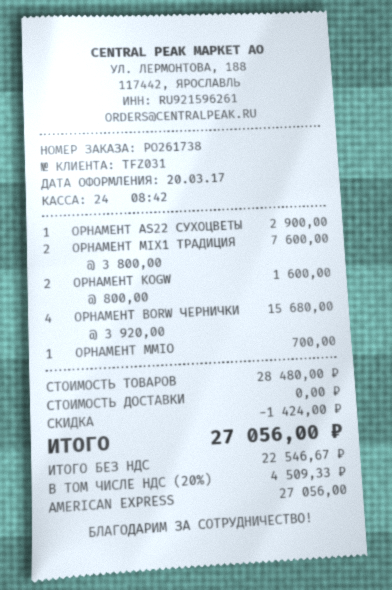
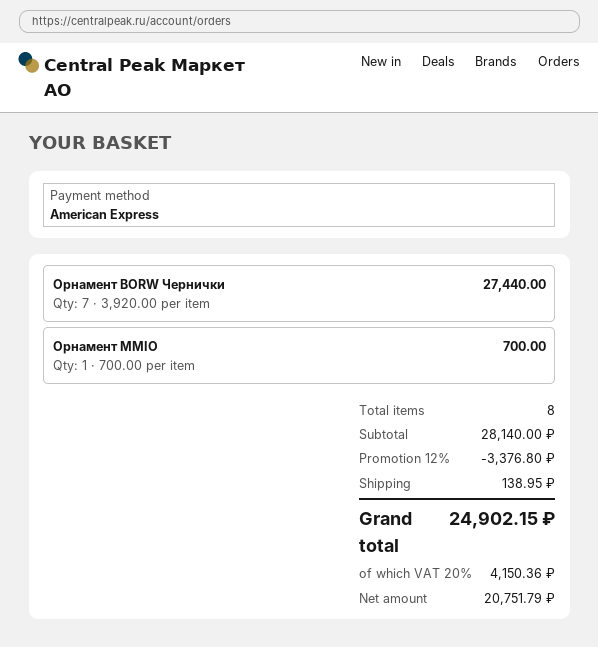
ОРНАМЕНТ AS22 СУХОЦВЕТЫ: 1 x 2900.00 = 2900.00 -> none
ОРНАМЕНТ MIX1 ТРАДИЦИЯ: 2 x 3800.00 = 7600.00 -> none
ОРНАМЕНТ KOGW: 2 x 800.00 = 1600.00 -> none
ОРНАМЕНТ BORW ЧЕРНИЧКИ: 4 x 3920.00 = 15680.00 -> 7 x 3920.00 = 27440.00
subtotal: 28480.00 -> 28140.00
discount: 1424.00 -> 3376.80
shipping: 0.00 -> 138.95
net: 22546.67 -> 20751.79
tax: 20% = 4509.33 -> 20% = 4150.36
total: 27056.00 -> 24902.15

